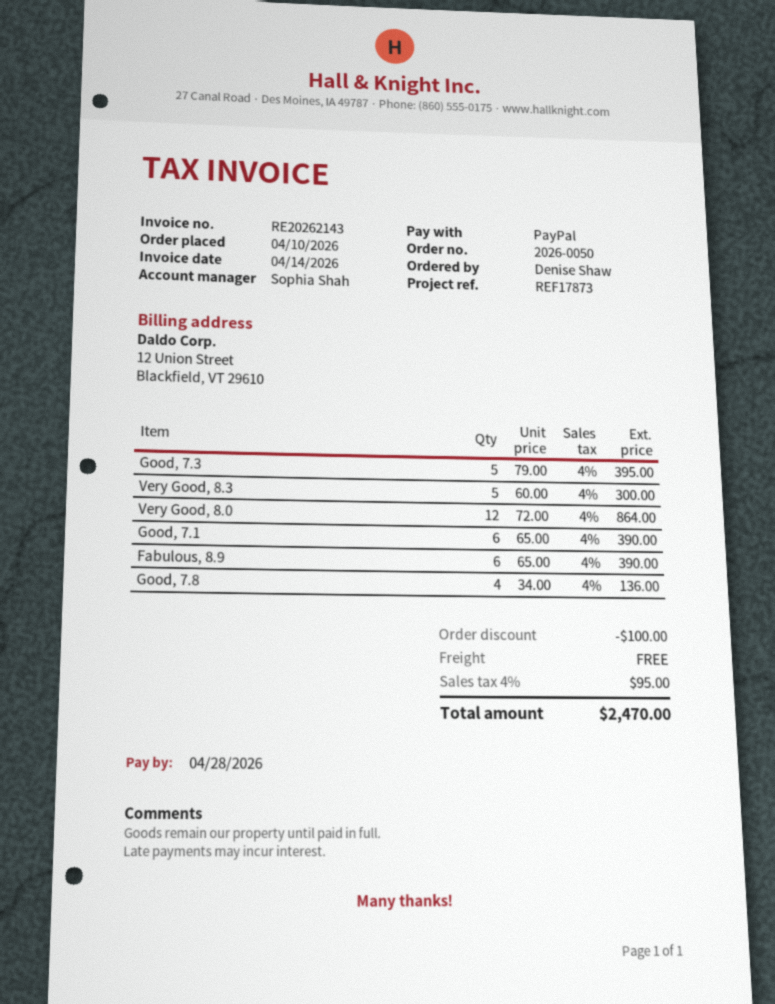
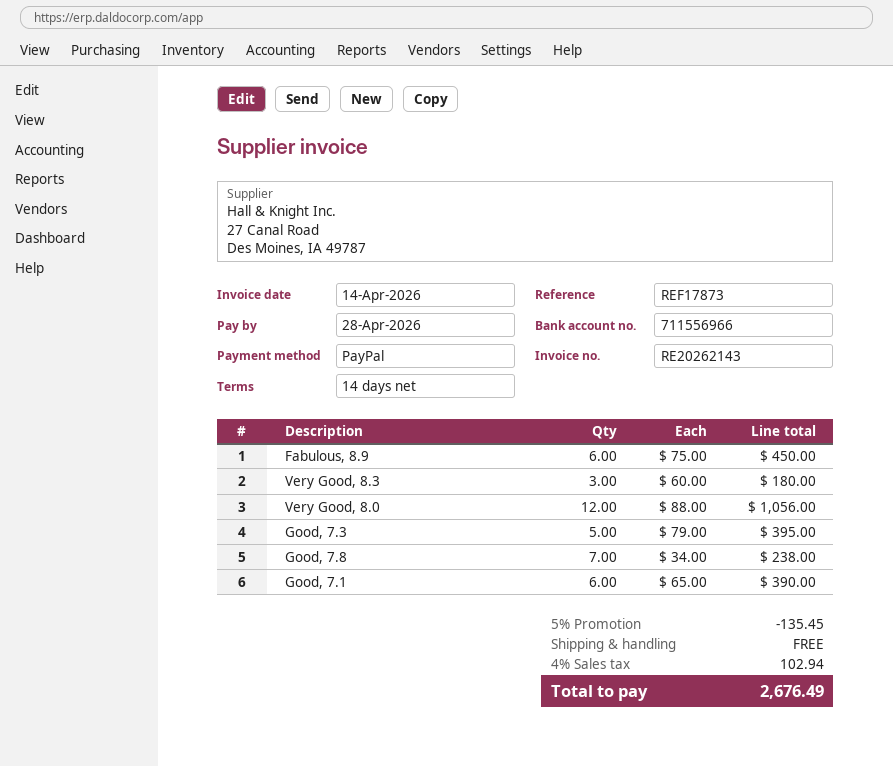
Very Good, 8.3: 5 x 60.00 = 300.00 -> 3 x 60.00 = 180.00
Very Good, 8.0: 12 x 72.00 = 864.00 -> 12 x 88.00 = 1056.00
Fabulous, 8.9: 6 x 65.00 = 390.00 -> 6 x 75.00 = 450.00
Good, 7.8: 4 x 34.00 = 136.00 -> 7 x 34.00 = 238.00
discount: 100.00 -> 135.45
tax: 4% = 95.00 -> 4% = 102.94
total: 2470.00 -> 2676.49

